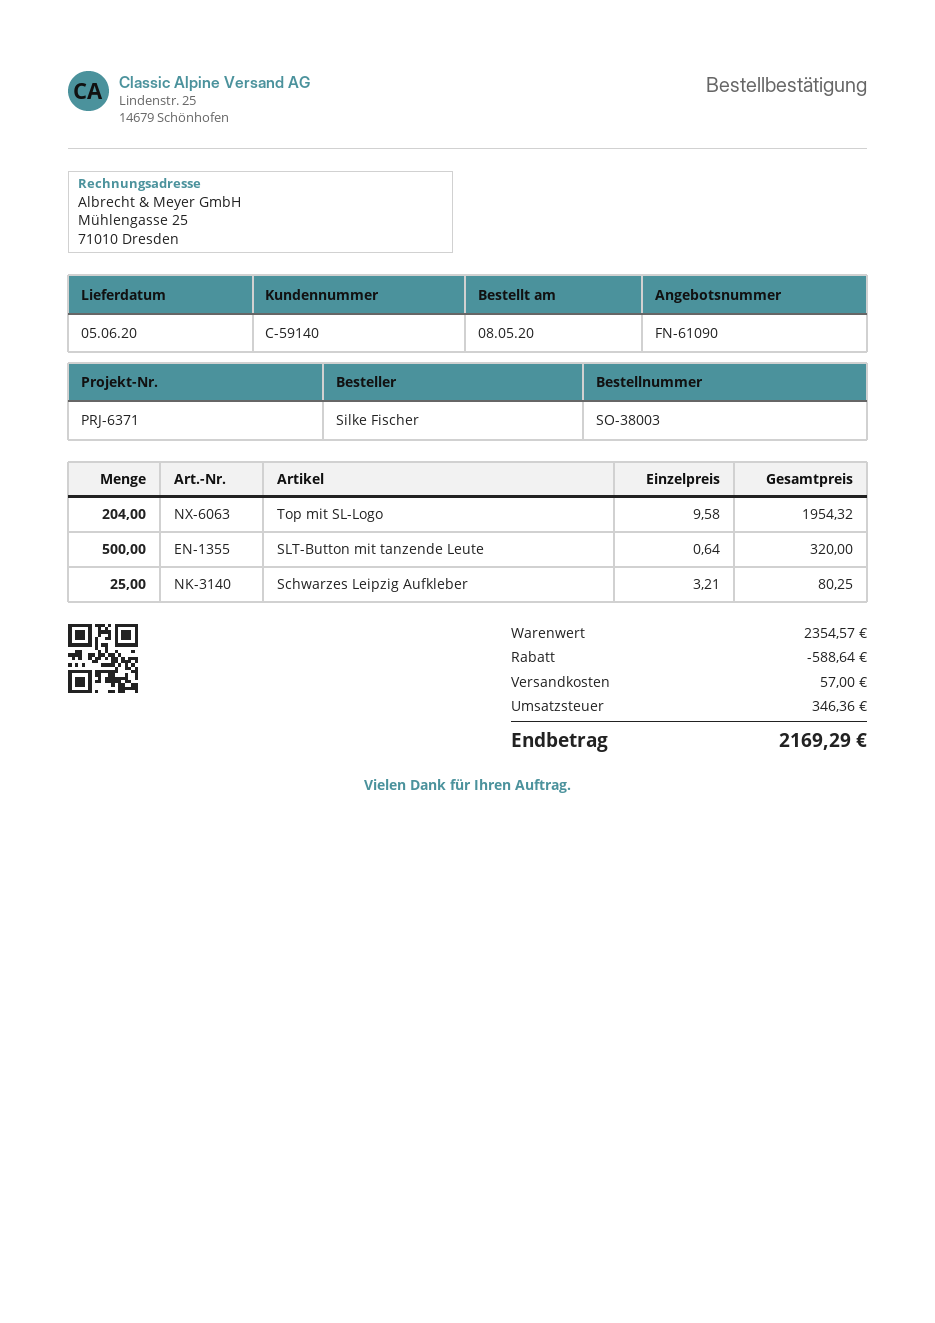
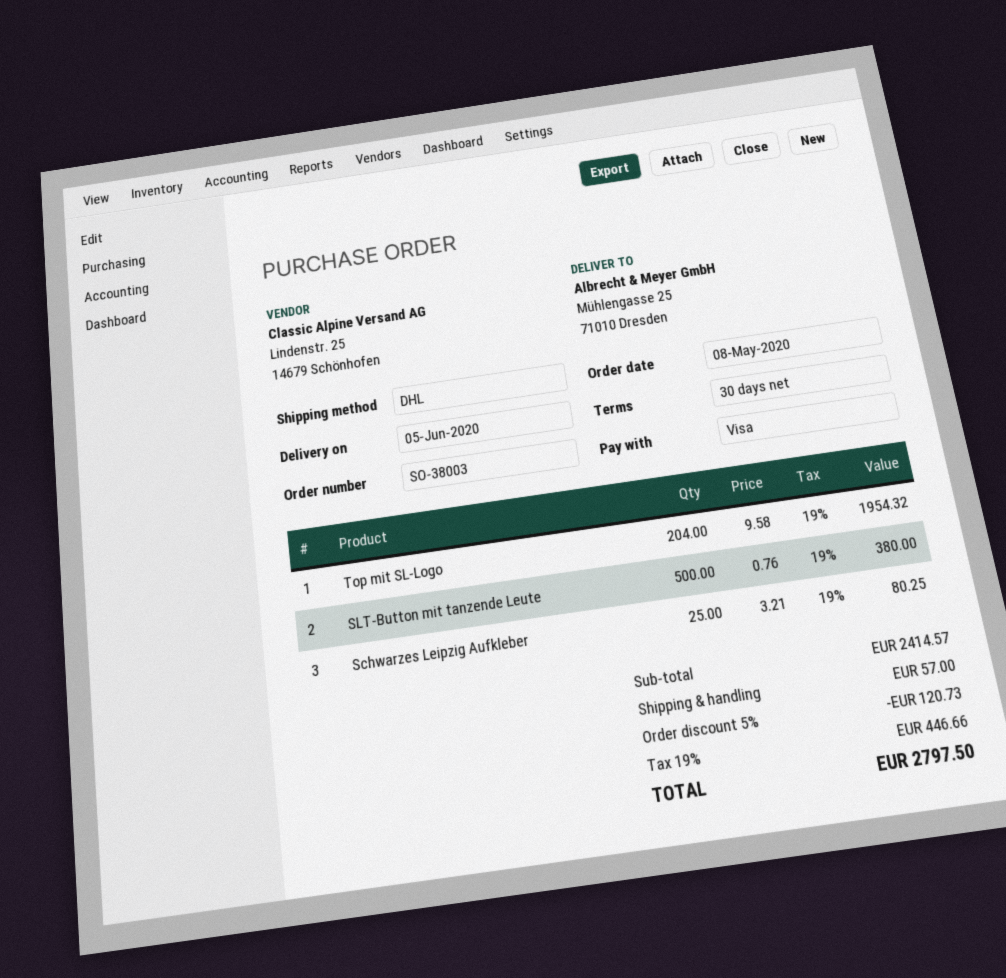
SLT-Button mit tanzende Leute: 500 x 0.64 = 320.00 -> 500 x 0.76 = 380.00
subtotal: 2354.57 -> 2414.57
discount: 588.64 -> 120.73
tax: 346.36 -> 446.66
total: 2169.29 -> 2797.50

